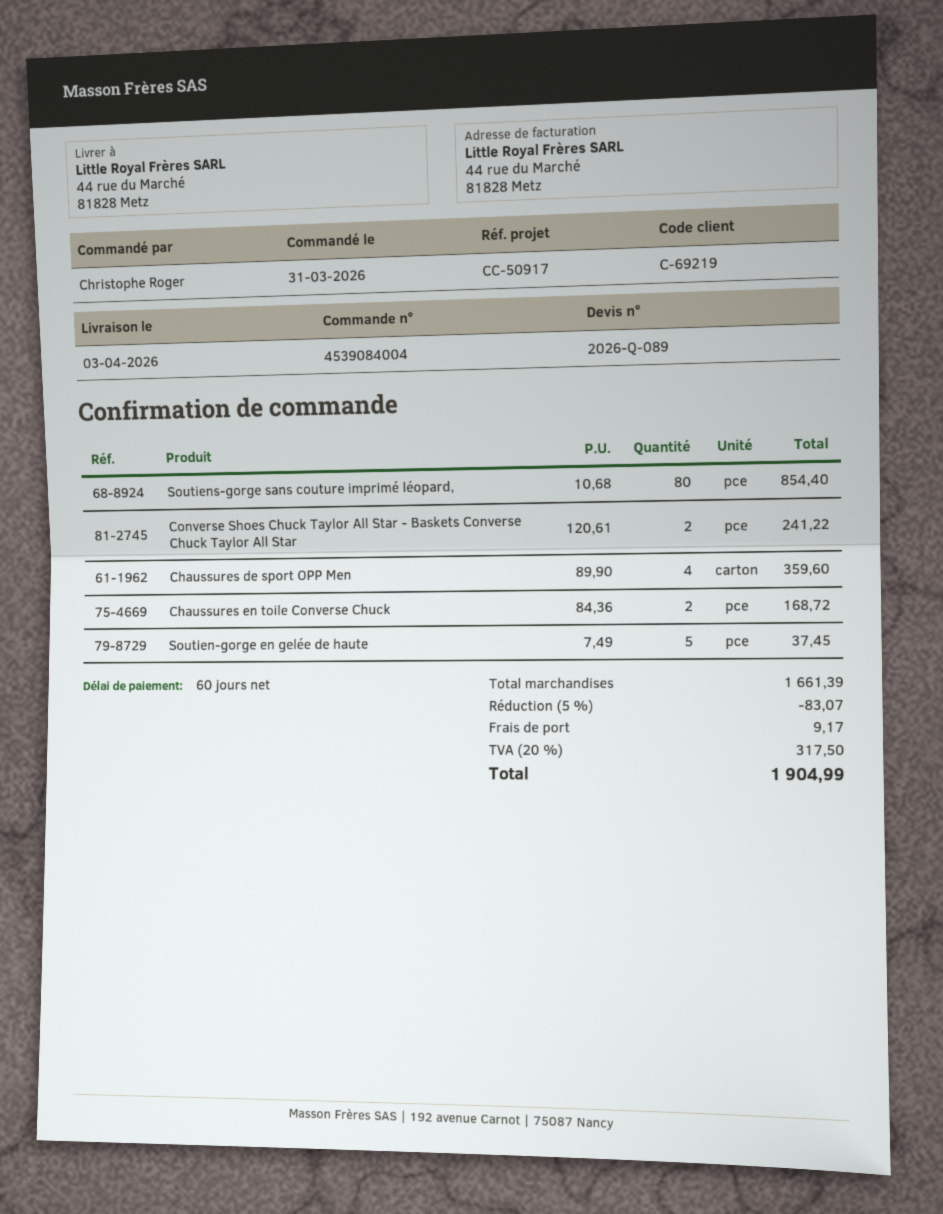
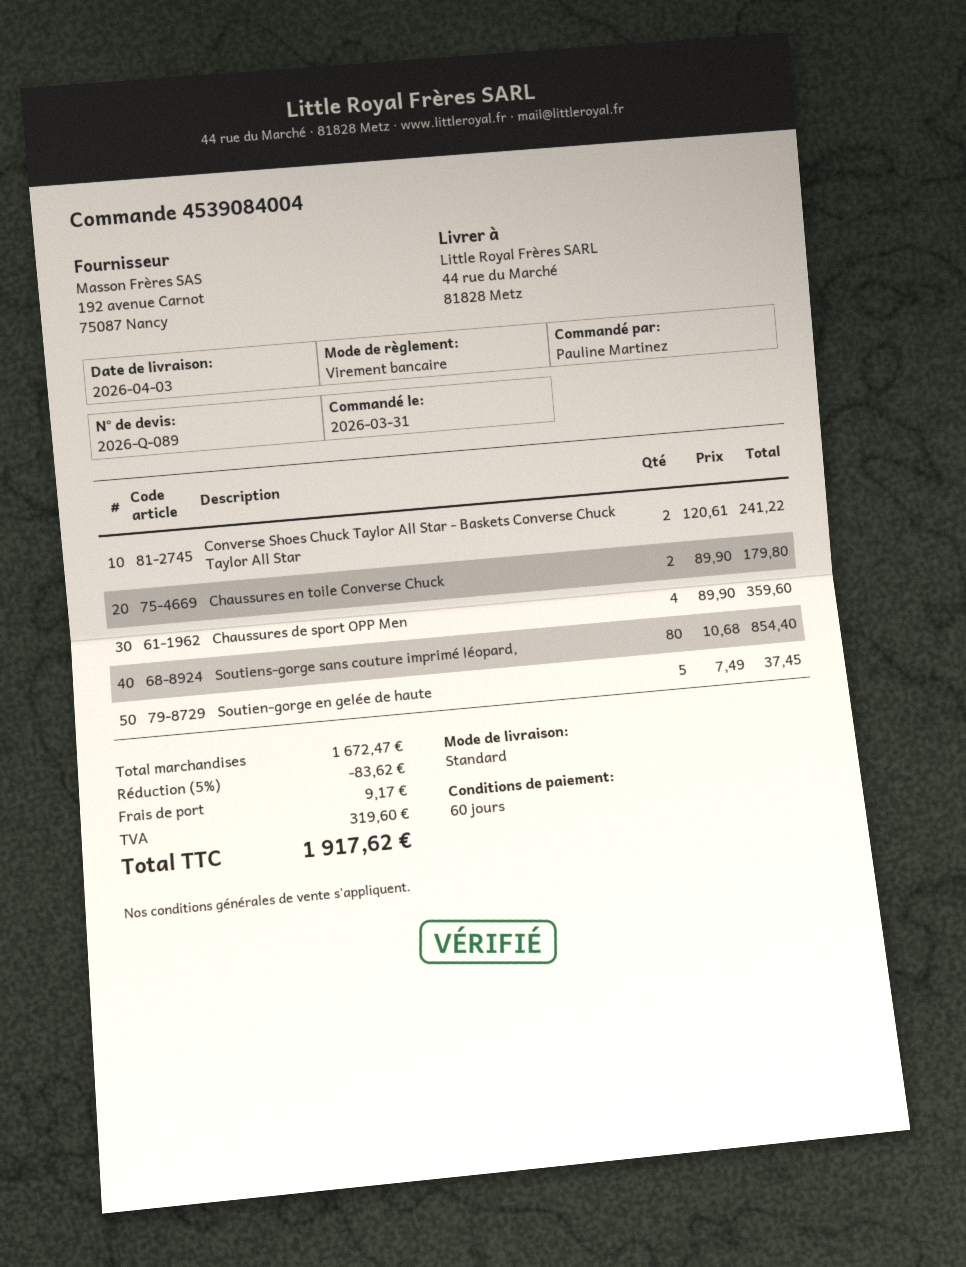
ordered by: Christophe Roger -> Pauline Martinez
Chaussures en toile Converse Chuck: 2 x 84.36 = 168.72 -> 2 x 89.90 = 179.80
subtotal: 1661.39 -> 1672.47
discount: 5% = 83.07 -> 5% = 83.62
tax: 317.50 -> 319.60
total: 1904.99 -> 1917.62

